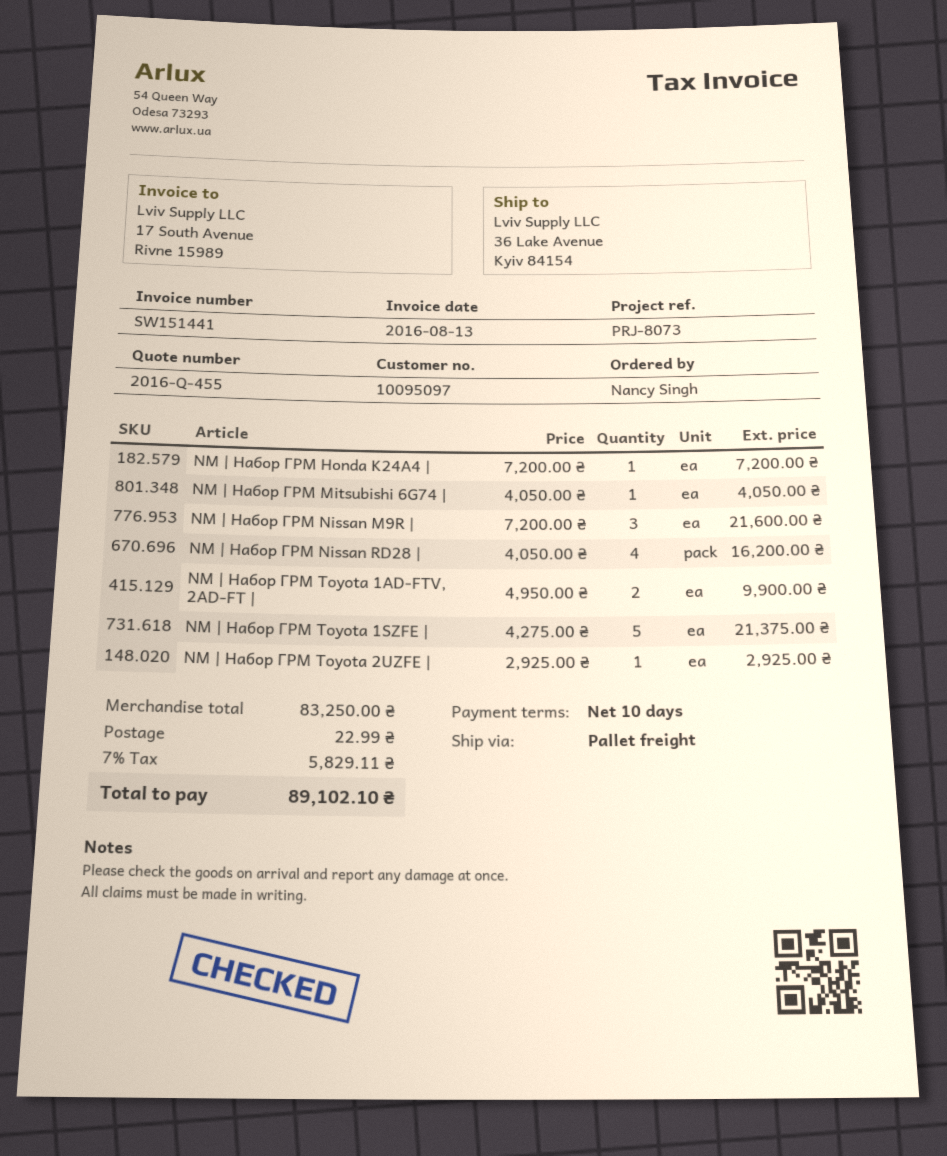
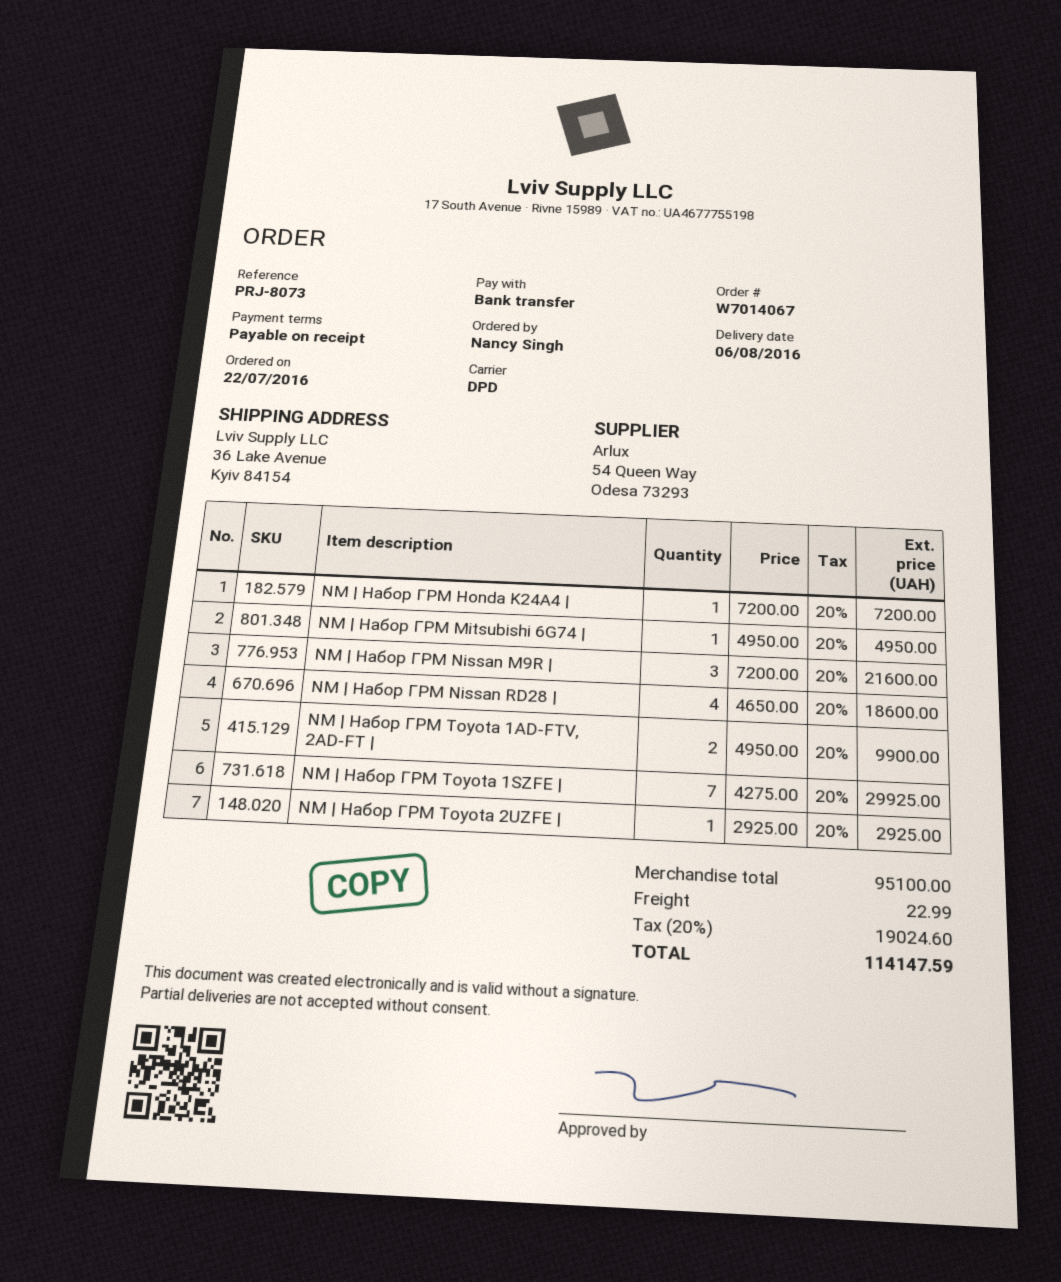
payment terms: 10 days -> on receipt
shipping method: pallet freight -> DPD
NM | Набор ГРМ Mitsubishi 6G74 |: 1 x 4050.00 = 4050.00 -> 1 x 4950.00 = 4950.00
NM | Набор ГРМ Nissan RD28 |: 4 x 4050.00 = 16200.00 -> 4 x 4650.00 = 18600.00
NM | Набор ГРМ Toyota 1SZFE |: 5 x 4275.00 = 21375.00 -> 7 x 4275.00 = 29925.00
subtotal: 83250.00 -> 95100.00
tax: 7% = 5829.11 -> 20% = 19024.60
total: 89102.10 -> 114147.59

